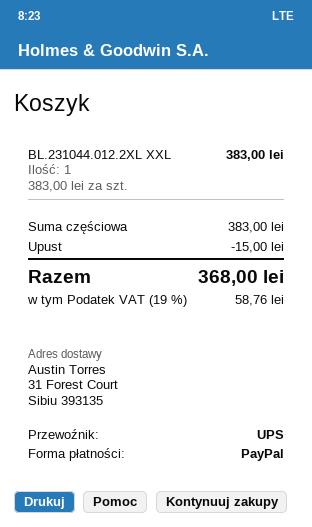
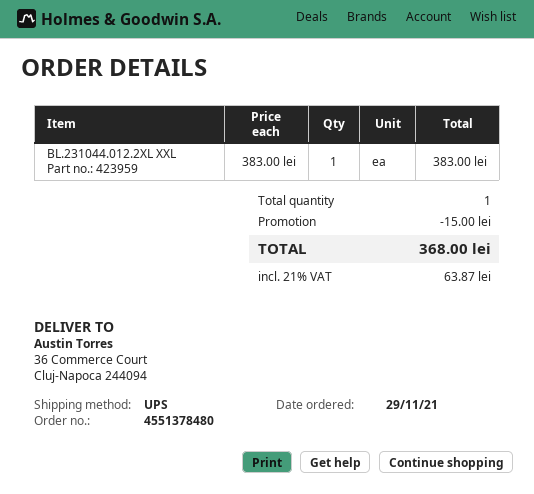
ship to: 31 Forest Court, Sibiu 393135 -> 36 Commerce Court, Cluj-Napoca 244094
tax: 19% = 58.76 -> 21% = 63.87

